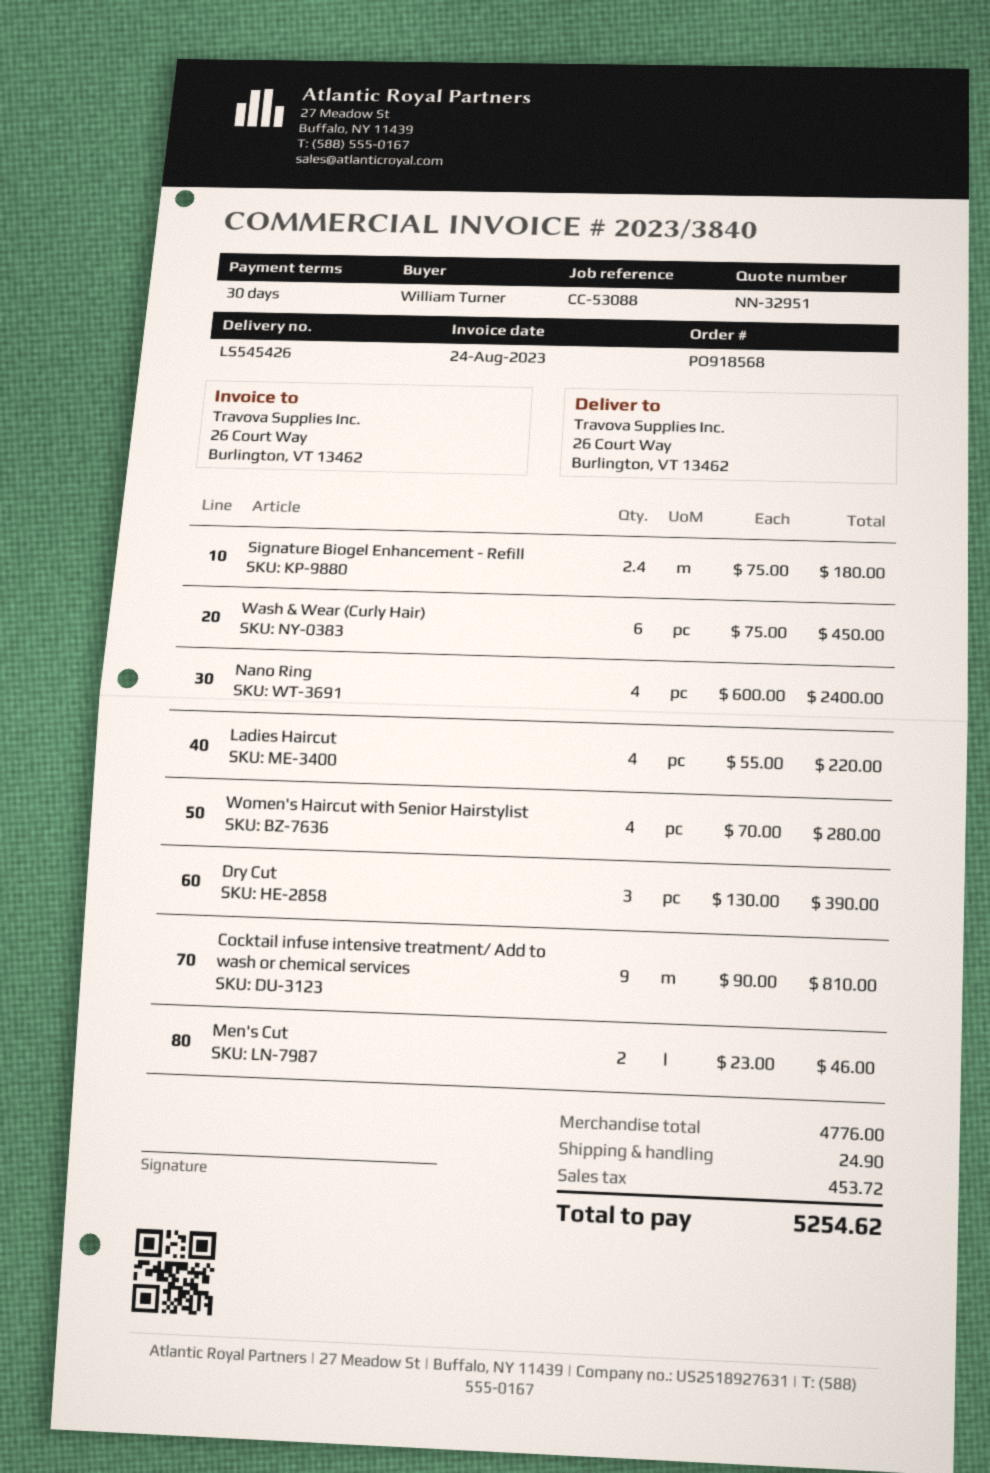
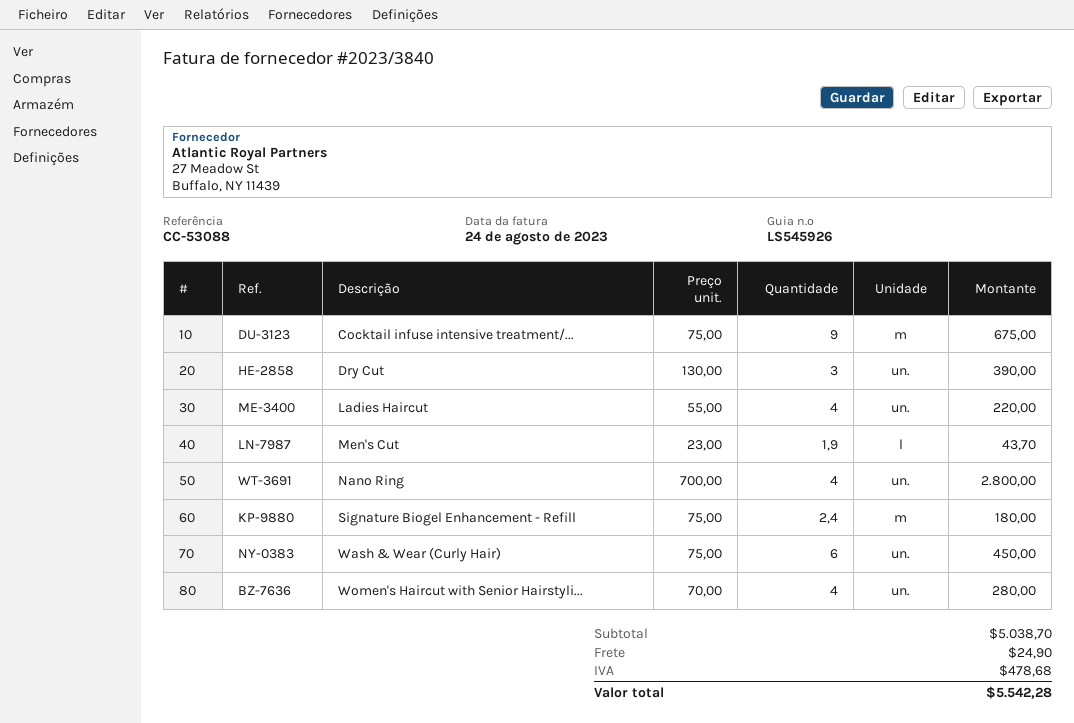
delivery note number: LS545426 -> LS545926
Nano Ring: 4 x 600.00 = 2400.00 -> 4 x 700.00 = 2800.00
Cocktail infuse intensive treatment/ Add to wash or chemical services: 9 x 90.00 = 810.00 -> 9 x 75.00 = 675.00
Men's Cut: 2 x 23.00 = 46.00 -> 1.9 x 23.00 = 43.70
subtotal: 4776.00 -> 5038.70
tax: 453.72 -> 478.68
total: 5254.62 -> 5542.28

